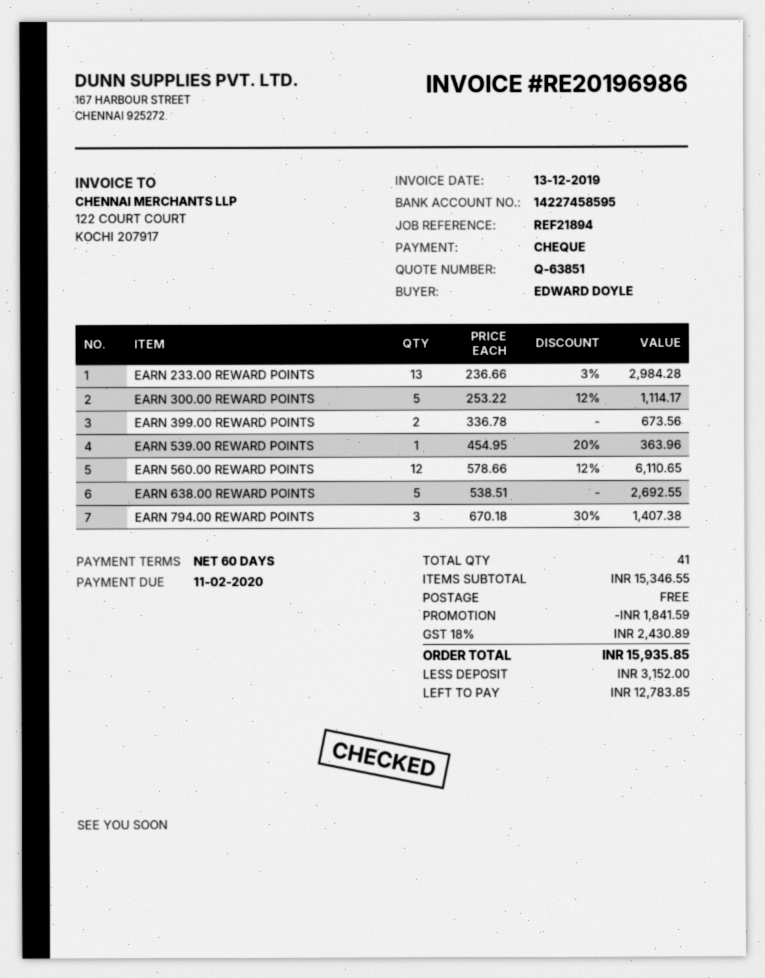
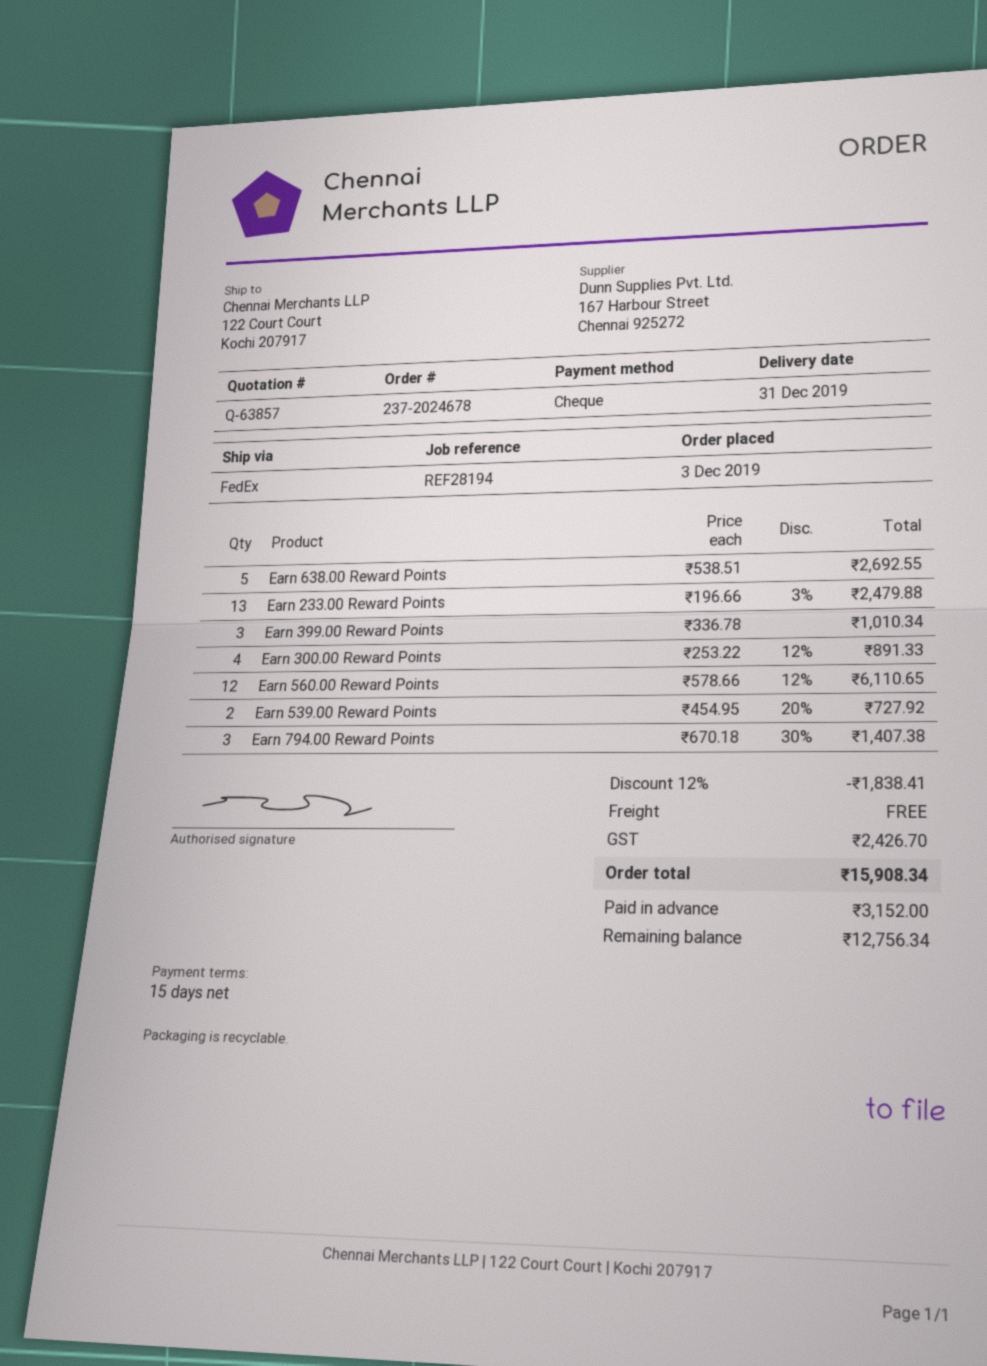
quote number: Q-63851 -> Q-63857
payment terms: 60 days -> 15 days
reference: REF21894 -> REF28194
EARN 233.00 REWARD POINTS: 13 x 236.66 - 3% = 2984.28 -> 13 x 196.66 - 3% = 2479.88
EARN 300.00 REWARD POINTS: 5 x 253.22 - 12% = 1114.17 -> 4 x 253.22 - 12% = 891.33
EARN 399.00 REWARD POINTS: 2 x 336.78 = 673.56 -> 3 x 336.78 = 1010.34
EARN 539.00 REWARD POINTS: 1 x 454.95 - 20% = 363.96 -> 2 x 454.95 - 20% = 727.92
discount: 1841.59 -> 1838.41
tax: 2430.89 -> 2426.70
total: 15935.85 -> 15908.34
balance: 12783.85 -> 12756.34

